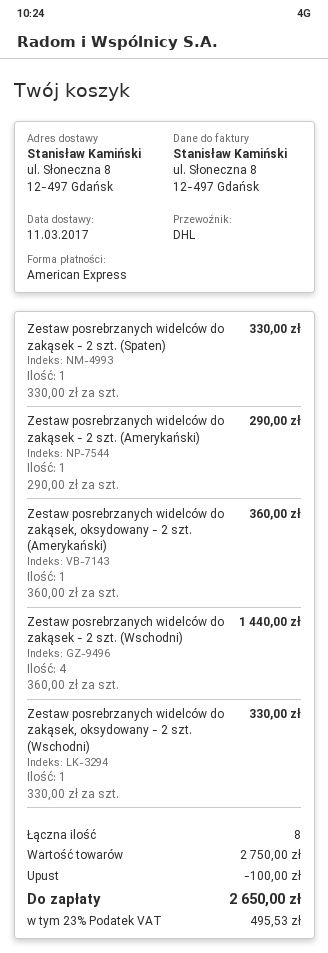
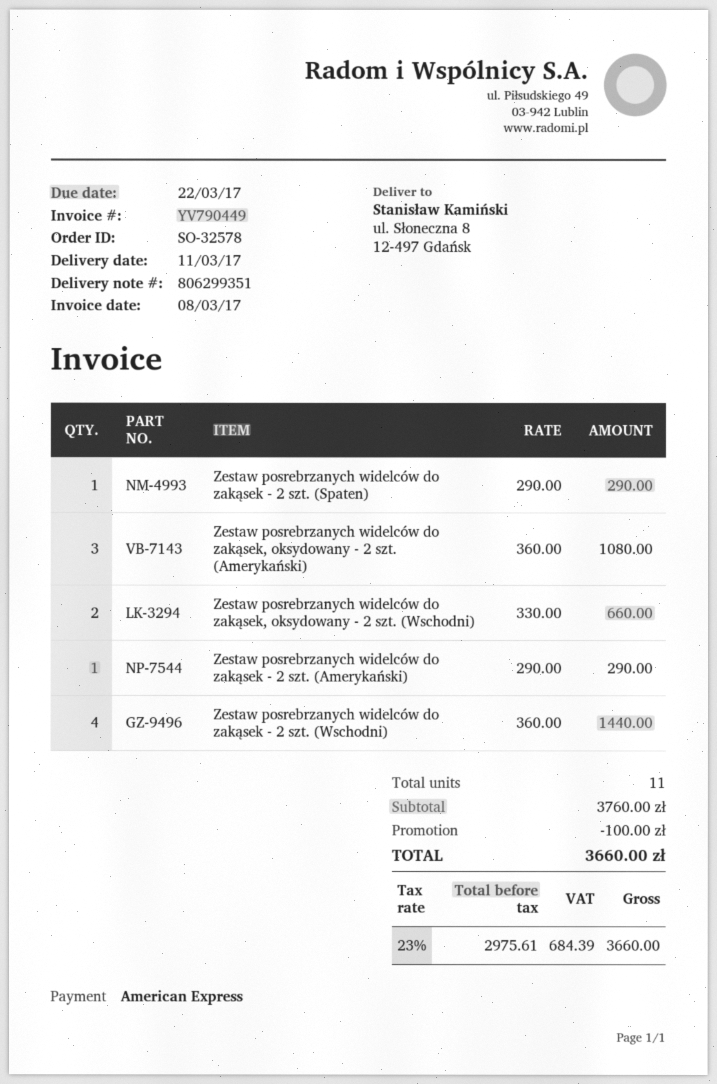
Zestaw posrebrzanych widelców do zakąsek - 2 szt. (Spaten): 1 x 330.00 = 330.00 -> 1 x 290.00 = 290.00
Zestaw posrebrzanych widelców do zakąsek, oksydowany - 2 szt. (Amerykański): 1 x 360.00 = 360.00 -> 3 x 360.00 = 1080.00
Zestaw posrebrzanych widelców do zakąsek, oksydowany - 2 szt. (Wschodni): 1 x 330.00 = 330.00 -> 2 x 330.00 = 660.00
total quantity: 8 -> 11
subtotal: 2750.00 -> 3760.00
tax: 23% = 495.53 -> 23% = 684.39
total: 2650.00 -> 3660.00

